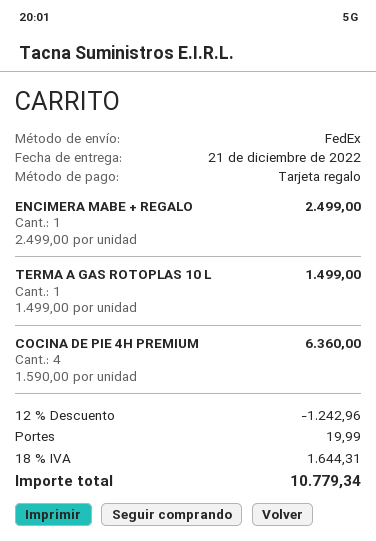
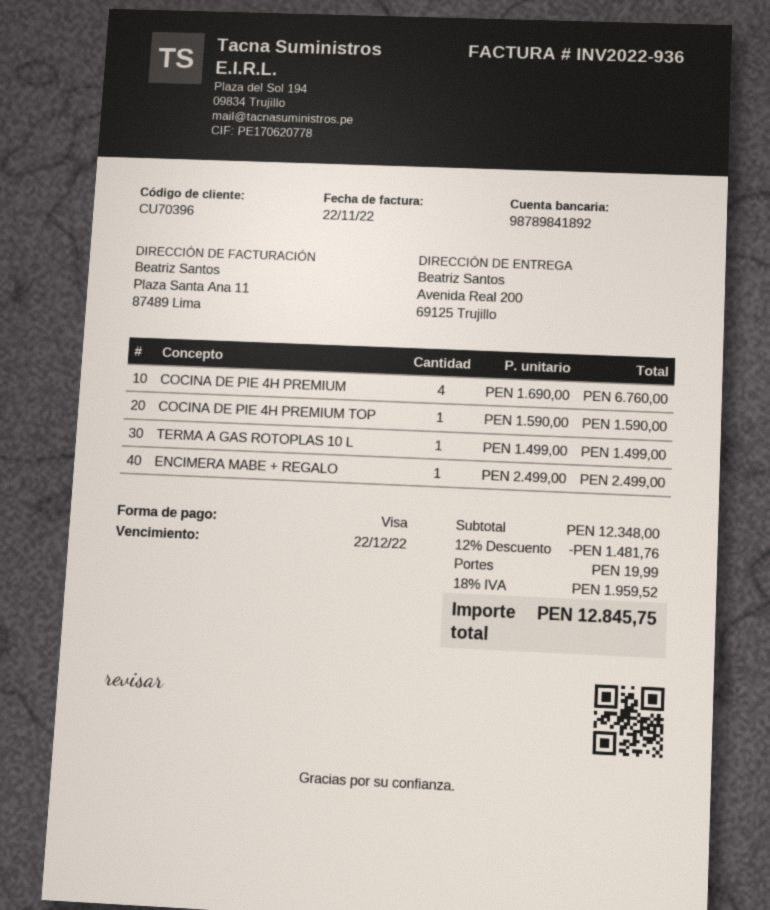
payment method: gift card -> Visa
COCINA DE PIE 4H PREMIUM: 4 x 1590.00 = 6360.00 -> 4 x 1690.00 = 6760.00
COCINA DE PIE 4H PREMIUM TOP: none -> 1 x 1590.00 = 1590.00
discount: 12% = 1242.96 -> 12% = 1481.76
tax: 18% = 1644.31 -> 18% = 1959.52
total: 10779.34 -> 12845.75

